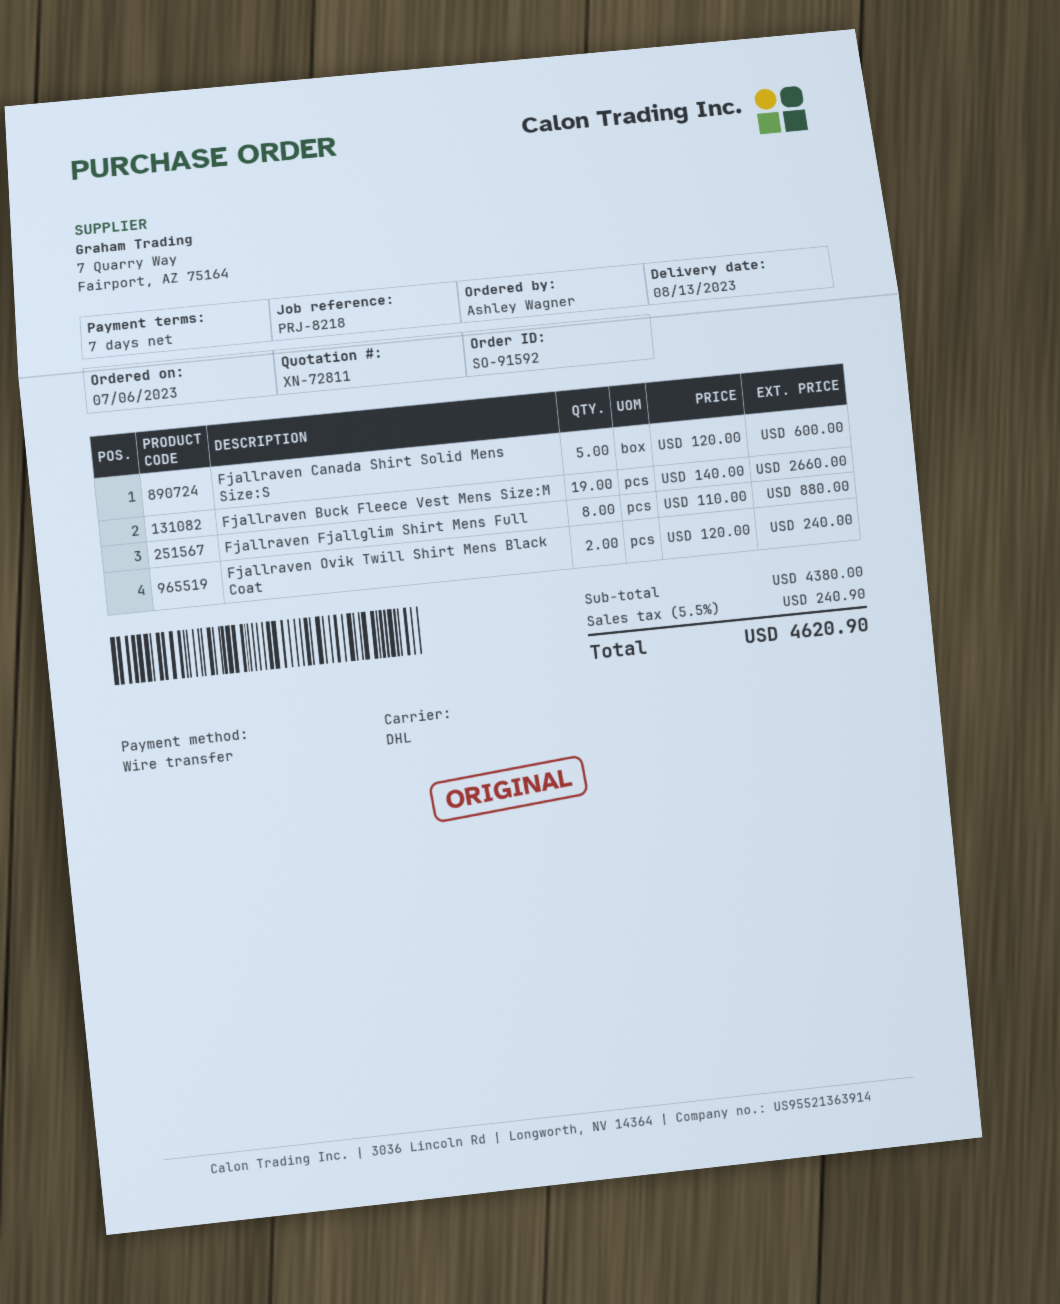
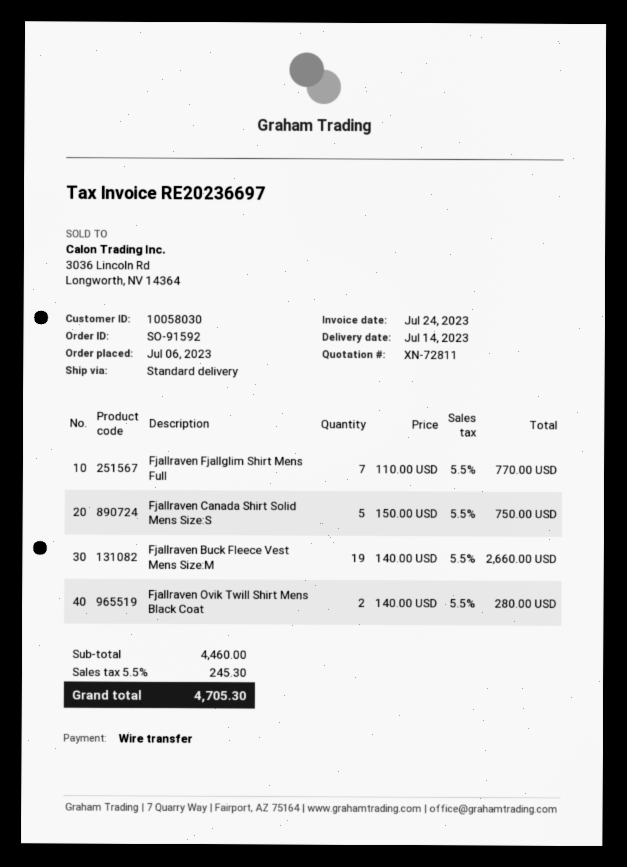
delivery date: 2023-08-13 -> 2023-07-14
shipping method: DHL -> standard
Fjallraven Canada Shirt Solid Mens Size:S: 5 x 120.00 = 600.00 -> 5 x 150.00 = 750.00
Fjallraven Fjallglim Shirt Mens Full: 8 x 110.00 = 880.00 -> 7 x 110.00 = 770.00
Fjallraven Ovik Twill Shirt Mens Black Coat: 2 x 120.00 = 240.00 -> 2 x 140.00 = 280.00
subtotal: 4380.00 -> 4460.00
tax: 5.5% = 240.90 -> 5.5% = 245.30
total: 4620.90 -> 4705.30

